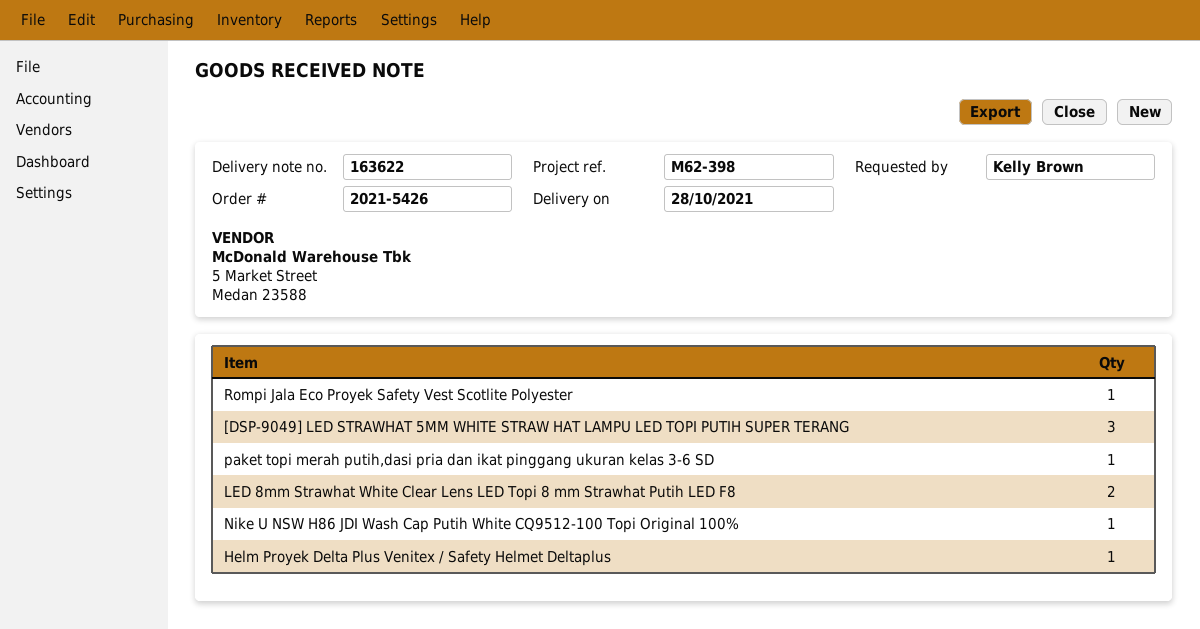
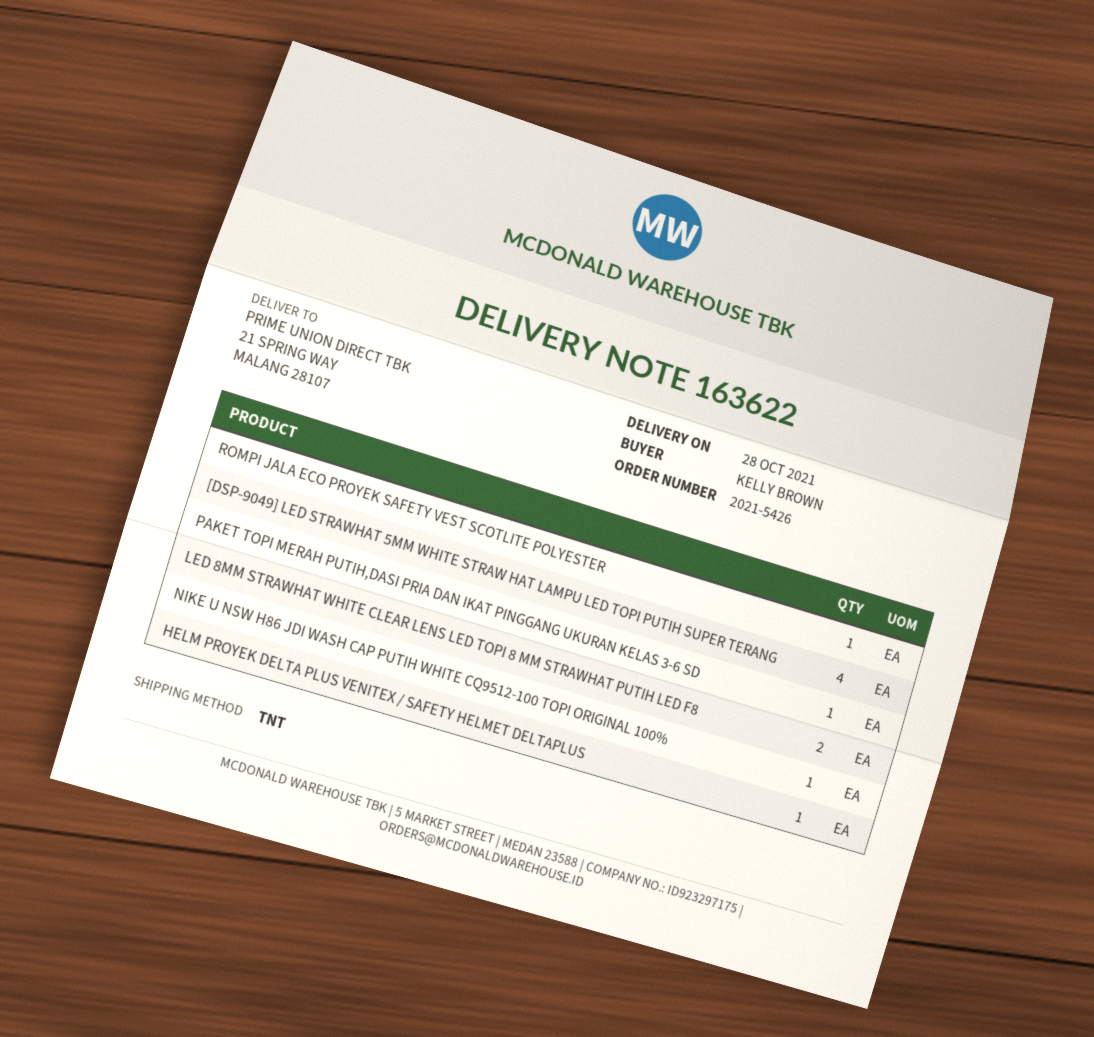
[DSP-9049] LED STRAWHAT 5MM WHITE STRAW HAT LAMPU LED TOPI PUTIH SUPER TERANG: 3 -> 4

